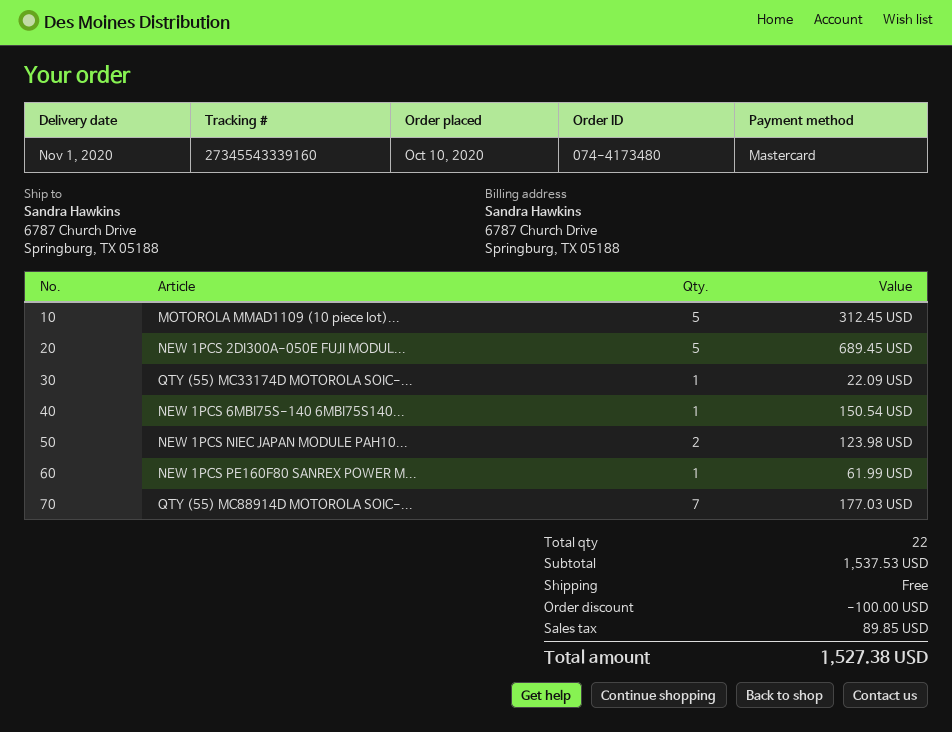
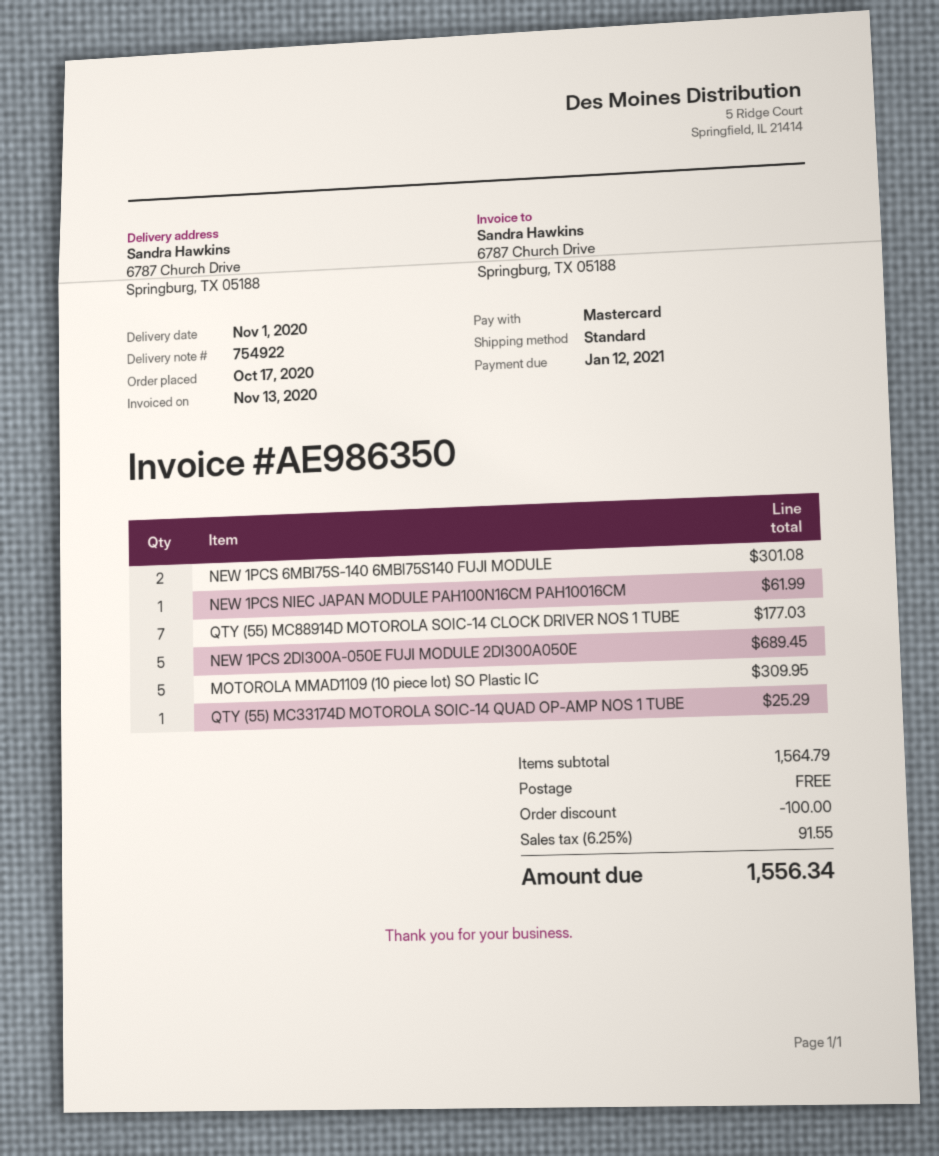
order date: 2020-10-10 -> 2020-10-17
MOTOROLA MMAD1109 (10 piece lot)...: 5 for 312.45 -> 5 for 309.95
QTY (55) MC33174D MOTOROLA SOIC-...: 1 for 22.09 -> 1 for 25.29
NEW 1PCS 6MBI75S-140 6MBI75S140...: 1 for 150.54 -> 2 for 301.08
NEW 1PCS NIEC JAPAN MODULE PAH10...: 2 for 123.98 -> 1 for 61.99
NEW 1PCS PE160F80 SANREX POWER M...: 1 for 61.99 -> none
subtotal: 1537.53 -> 1564.79
tax: 89.85 -> 91.55
total: 1527.38 -> 1556.34

